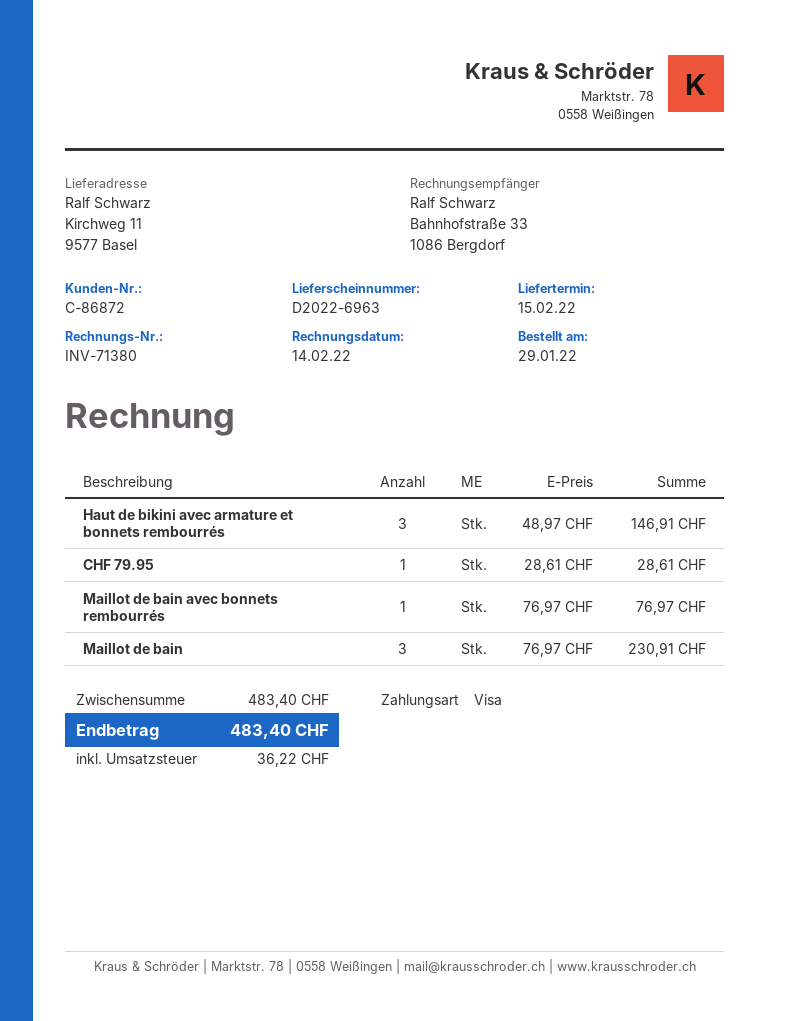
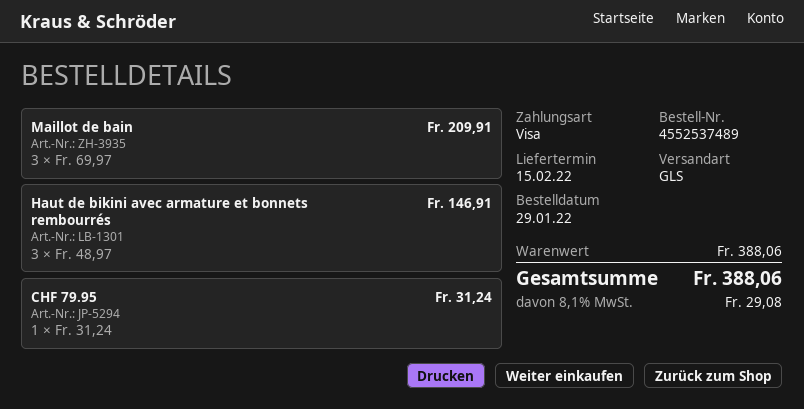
CHF 79.95: 1 x 28.61 = 28.61 -> 1 x 31.24 = 31.24
Maillot de bain avec bonnets rembourrés: 1 x 76.97 = 76.97 -> none
Maillot de bain: 3 x 76.97 = 230.91 -> 3 x 69.97 = 209.91
subtotal: 483.40 -> 388.06
tax: 36.22 -> 29.08
total: 483.40 -> 388.06

